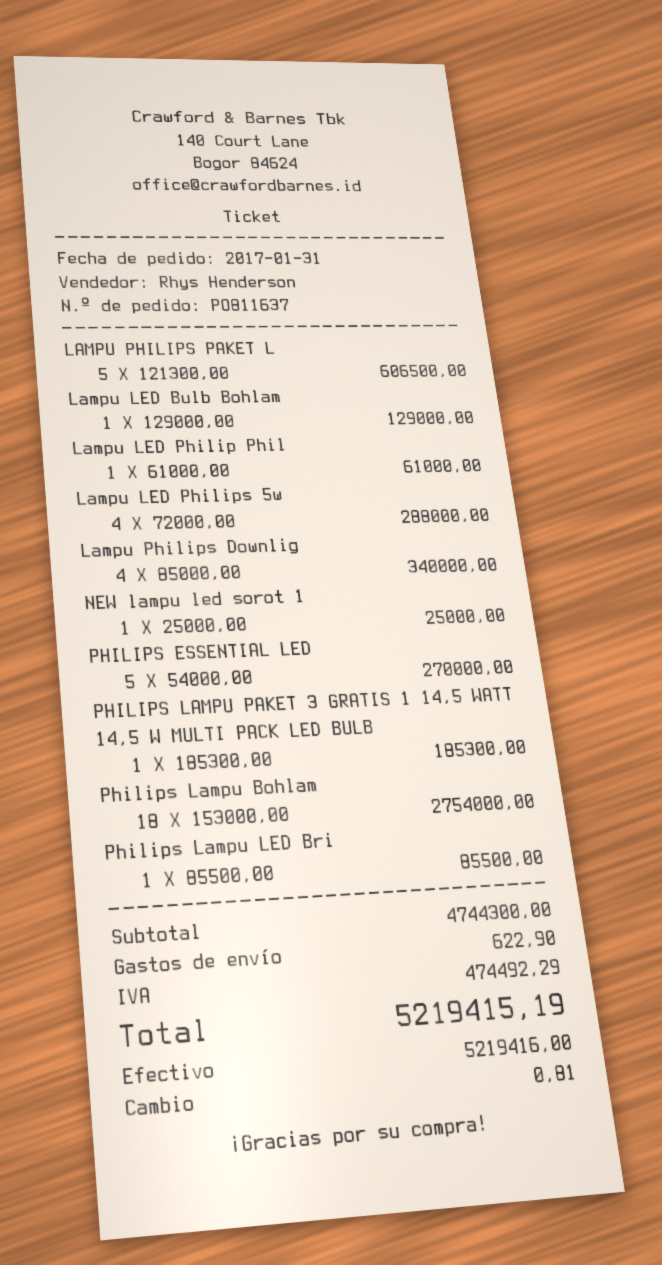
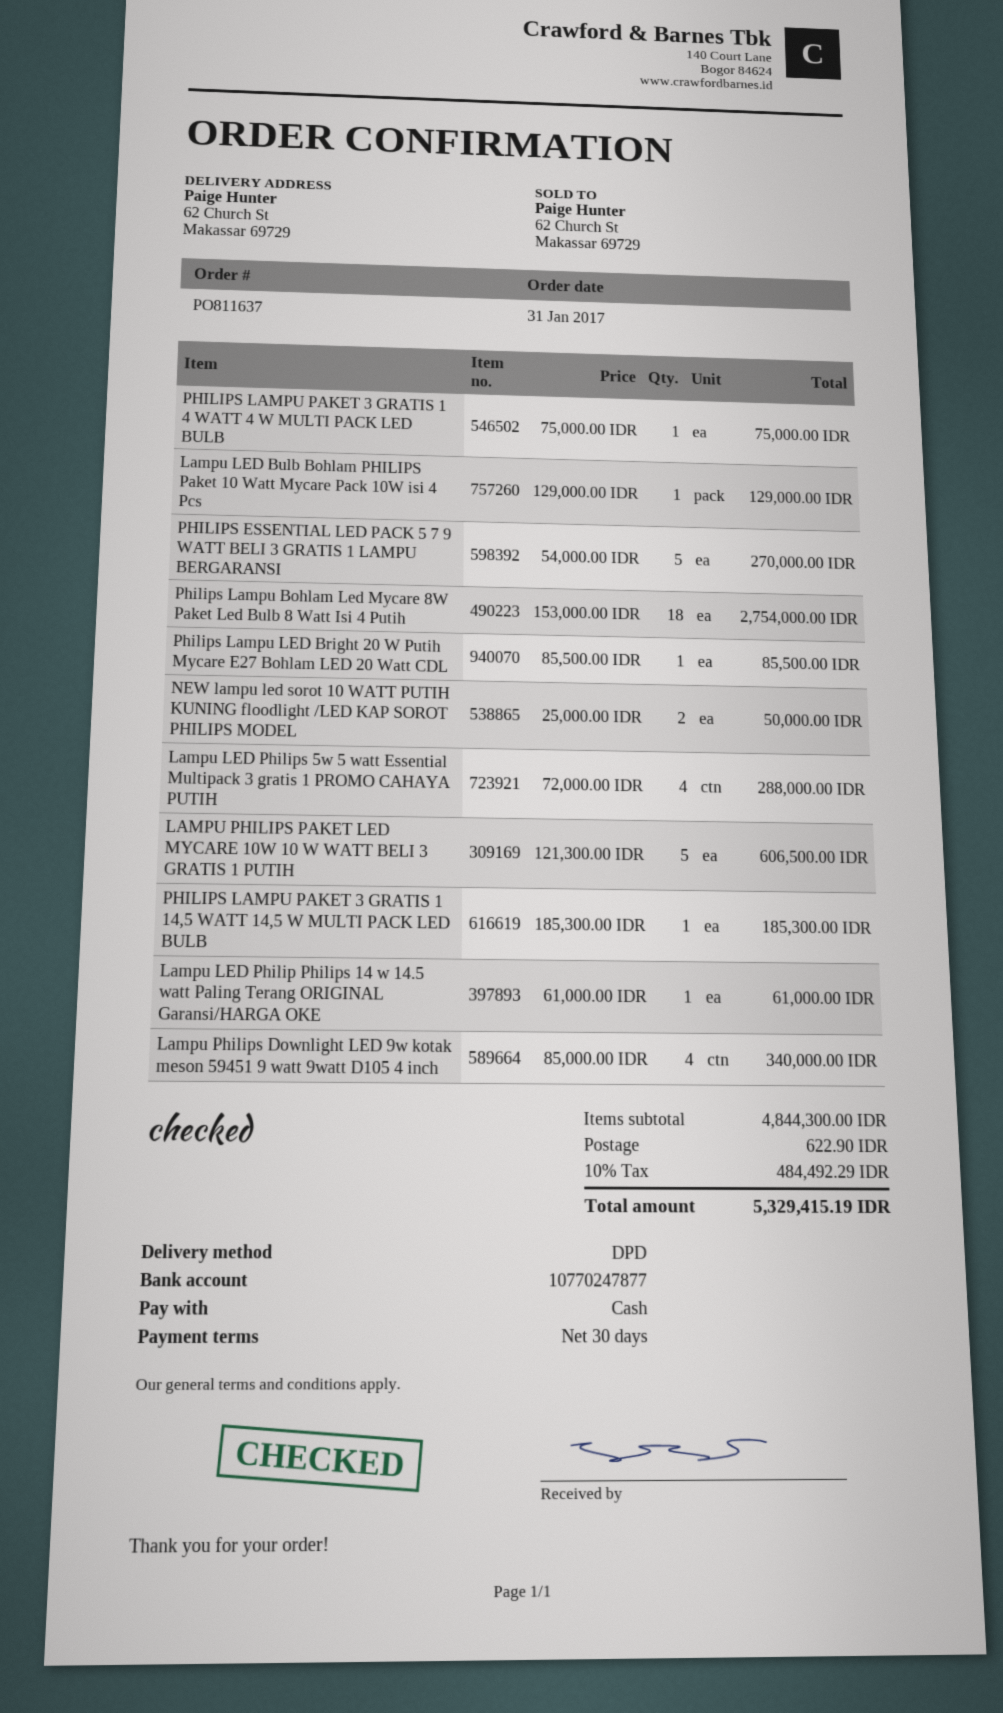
NEW lampu led sorot 1: 1 x 25000.00 = 25000.00 -> 2 x 25000.00 = 50000.00
PHILIPS LAMPU PAKET 3 GRATIS 1 4 WATT 4 W MULTI PACK LED BULB: none -> 1 x 75000.00 = 75000.00
subtotal: 4744300.00 -> 4844300.00
tax: 474492.29 -> 484492.29
total: 5219415.19 -> 5329415.19

